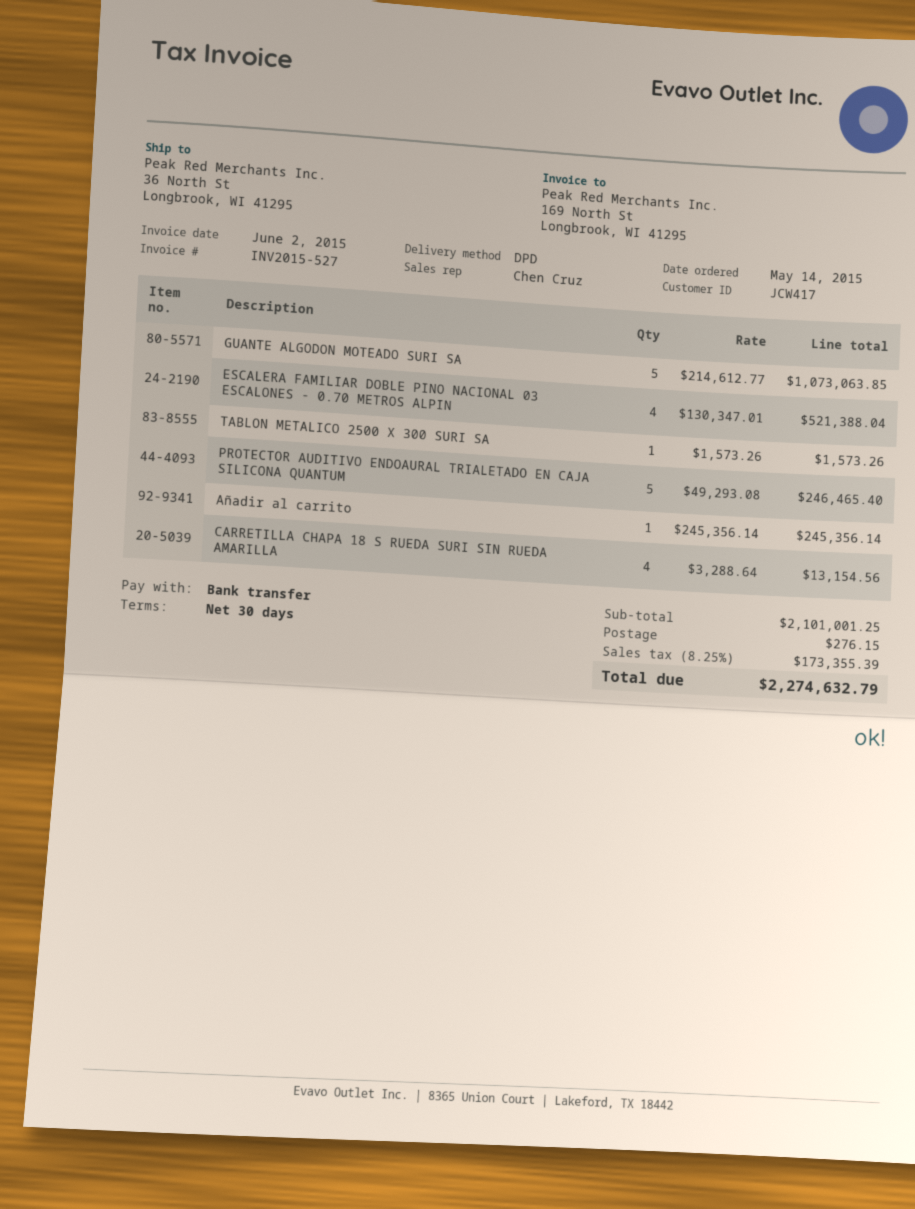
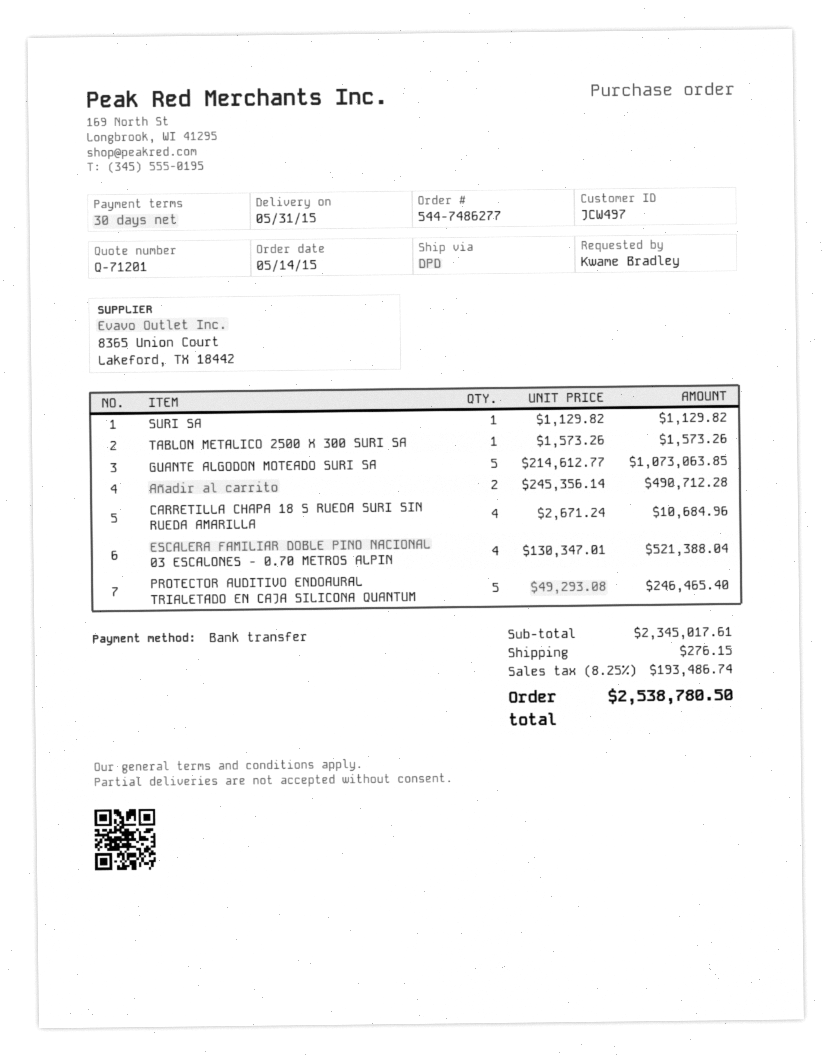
customer number: JCW417 -> JCW497
Añadir al carrito: 1 x 245356.14 = 245356.14 -> 2 x 245356.14 = 490712.28
CARRETILLA CHAPA 18 S RUEDA SURI SIN RUEDA AMARILLA: 4 x 3288.64 = 13154.56 -> 4 x 2671.24 = 10684.96
SURI SA: none -> 1 x 1129.82 = 1129.82
subtotal: 2101001.25 -> 2345017.61
tax: 8.25% = 173355.39 -> 8.25% = 193486.74
total: 2274632.79 -> 2538780.50

